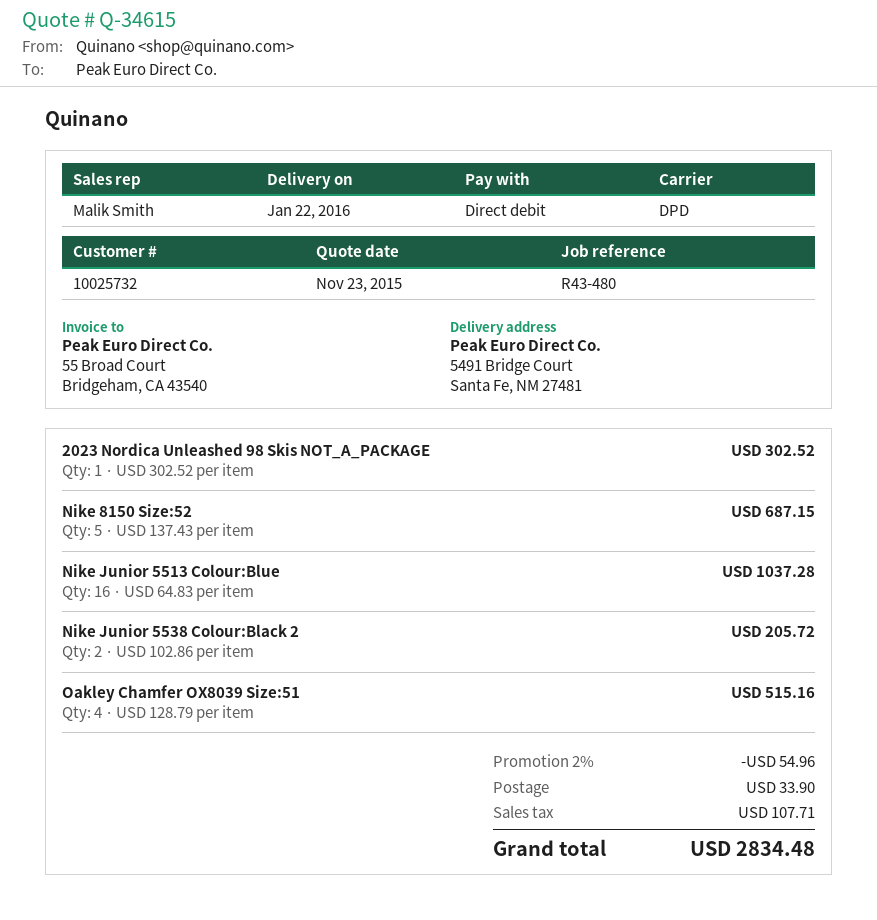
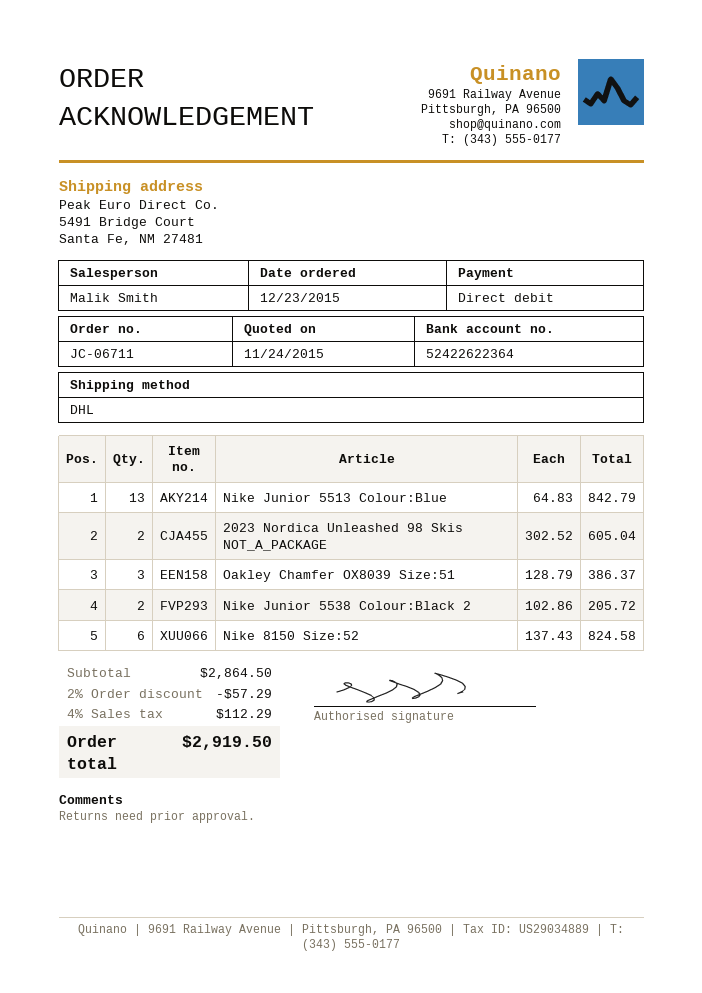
quote date: 2015-11-23 -> 2015-11-24
shipping method: DPD -> DHL
2023 Nordica Unleashed 98 Skis NOT_A_PACKAGE: 1 x 302.52 = 302.52 -> 2 x 302.52 = 605.04
Nike 8150 Size:52: 5 x 137.43 = 687.15 -> 6 x 137.43 = 824.58
Nike Junior 5513 Colour:Blue: 16 x 64.83 = 1037.28 -> 13 x 64.83 = 842.79
Oakley Chamfer OX8039 Size:51: 4 x 128.79 = 515.16 -> 3 x 128.79 = 386.37
discount: 2% = 54.96 -> 2% = 57.29
shipping: 33.90 -> none
tax: 107.71 -> 112.29
total: 2834.48 -> 2919.50

